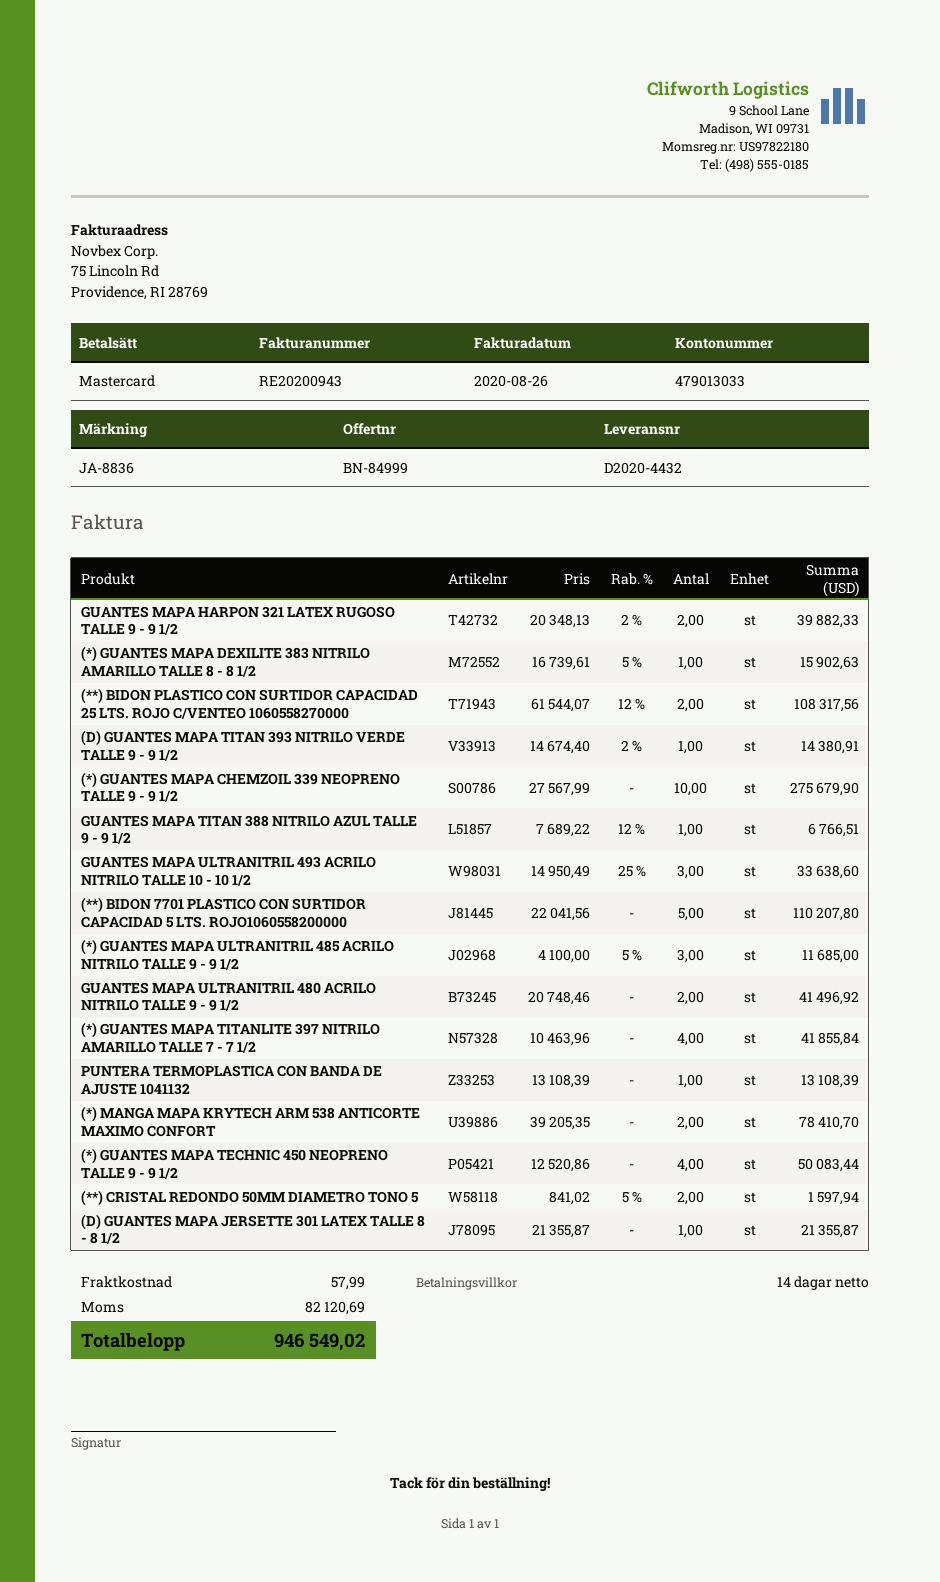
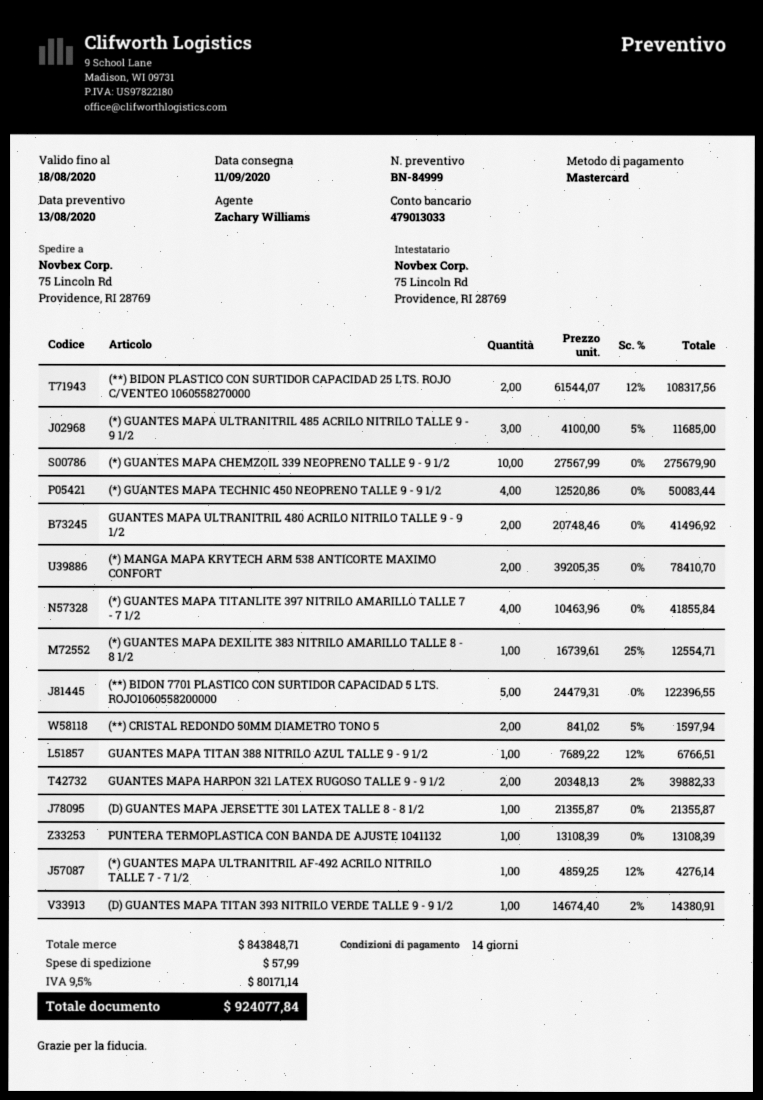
(*) GUANTES MAPA DEXILITE 383 NITRILO AMARILLO TALLE 8 - 8 1/2: 1 x 16739.61 - 5% = 15902.63 -> 1 x 16739.61 - 25% = 12554.71
GUANTES MAPA ULTRANITRIL 493 ACRILO NITRILO TALLE 10 - 10 1/2: 3 x 14950.49 - 25% = 33638.60 -> none
(**) BIDON 7701 PLASTICO CON SURTIDOR CAPACIDAD 5 LTS. ROJO1060558200000: 5 x 22041.56 = 110207.80 -> 5 x 24479.31 = 122396.55
(*) GUANTES MAPA ULTRANITRIL AF-492 ACRILO NITRILO TALLE 7 - 7 1/2: none -> 1 x 4859.25 - 12% = 4276.14
tax: 82120.69 -> 80171.14
total: 946549.02 -> 924077.84

